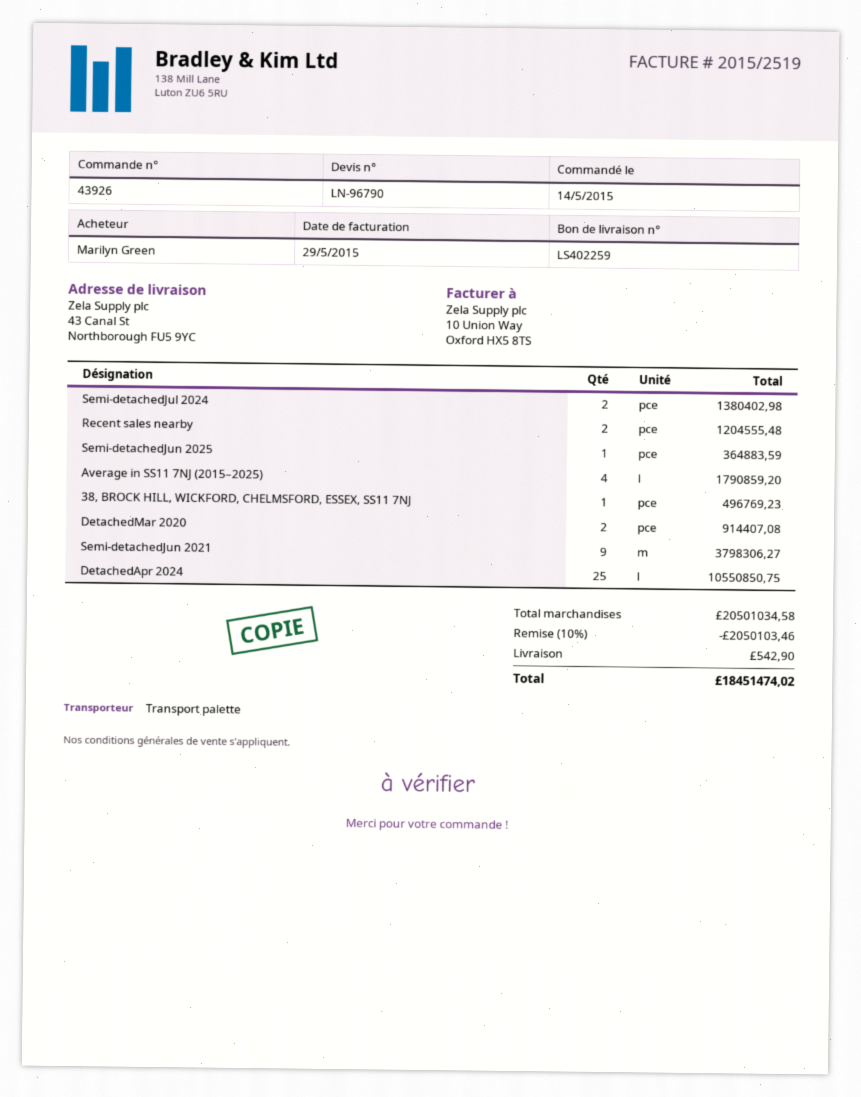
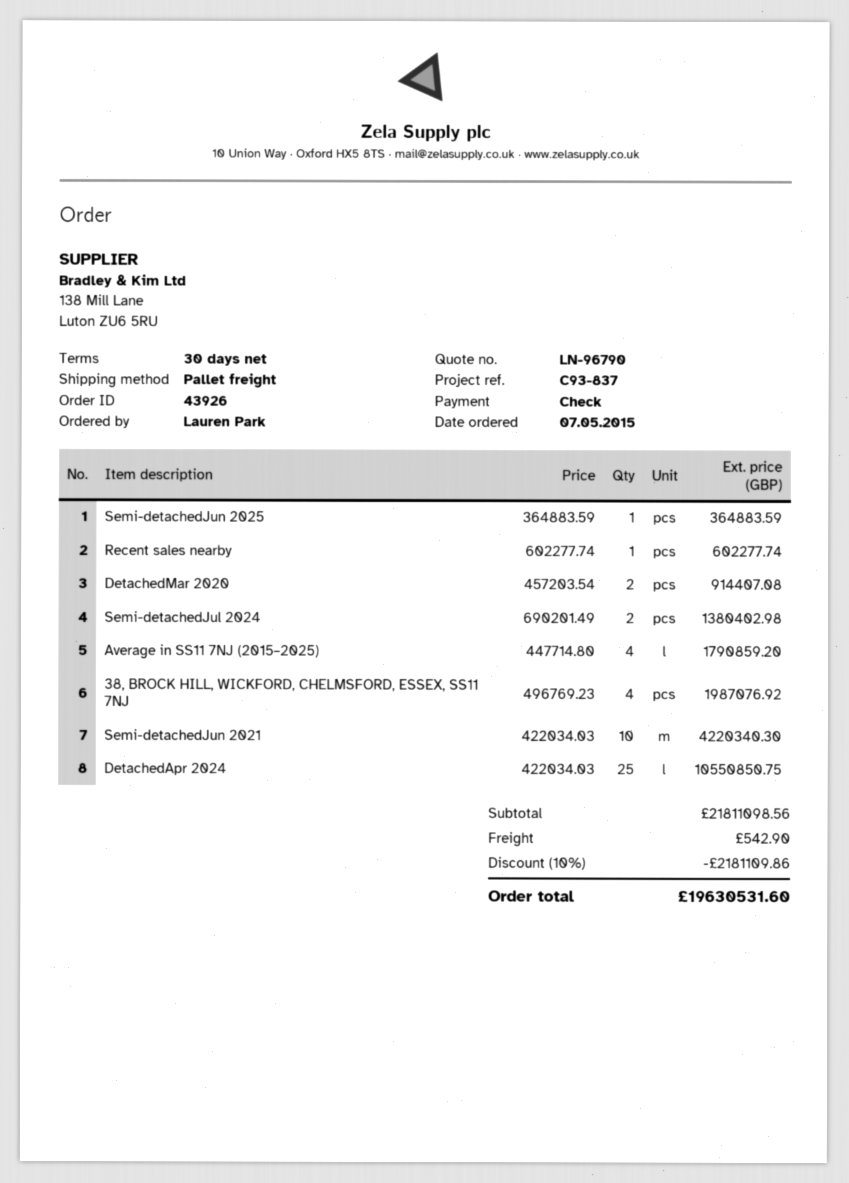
order date: 2015-05-14 -> 2015-05-07
ordered by: Marilyn Green -> Lauren Park
Recent sales nearby: 2 for 1204555.48 -> 1 for 602277.74
38, BROCK HILL, WICKFORD, CHELMSFORD, ESSEX, SS11 7NJ: 1 for 496769.23 -> 4 for 1987076.92
Semi-detachedJun 2021: 9 for 3798306.27 -> 10 for 4220340.30
subtotal: 20501034.58 -> 21811098.56
discount: 10% = 2050103.46 -> 10% = 2181109.86
total: 18451474.02 -> 19630531.60

